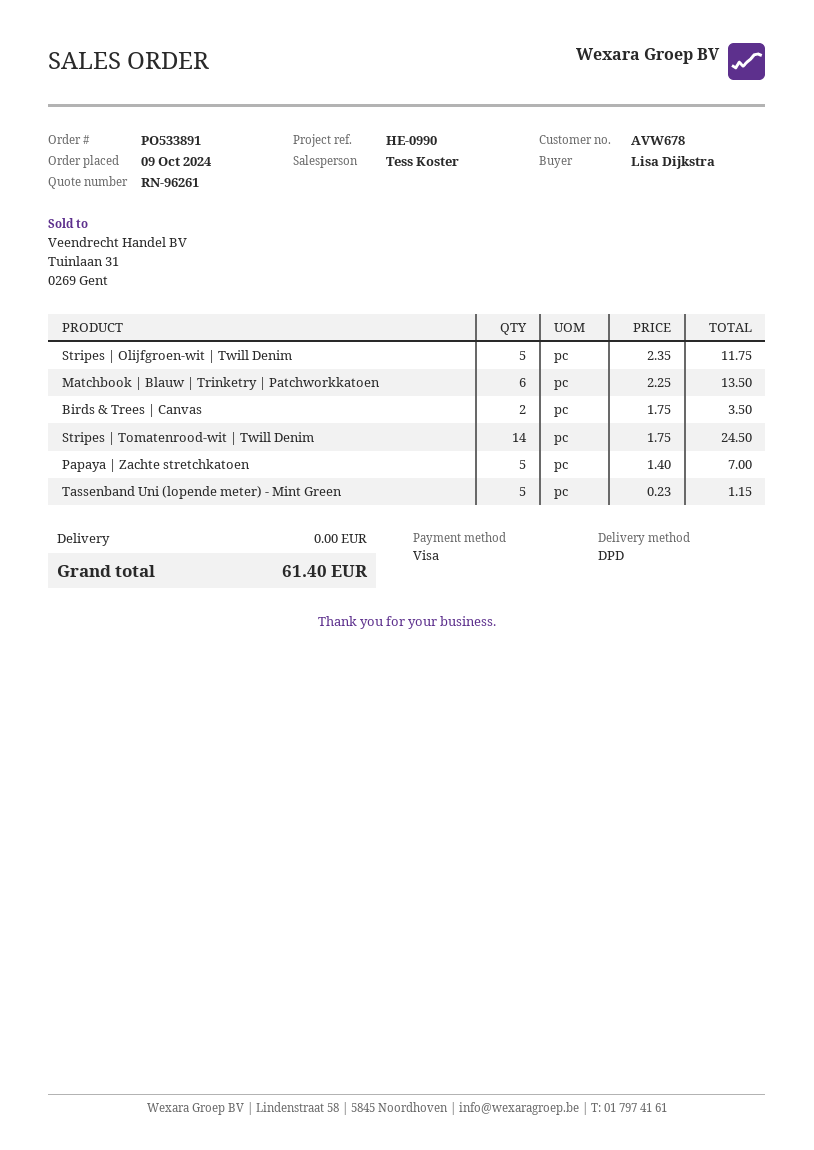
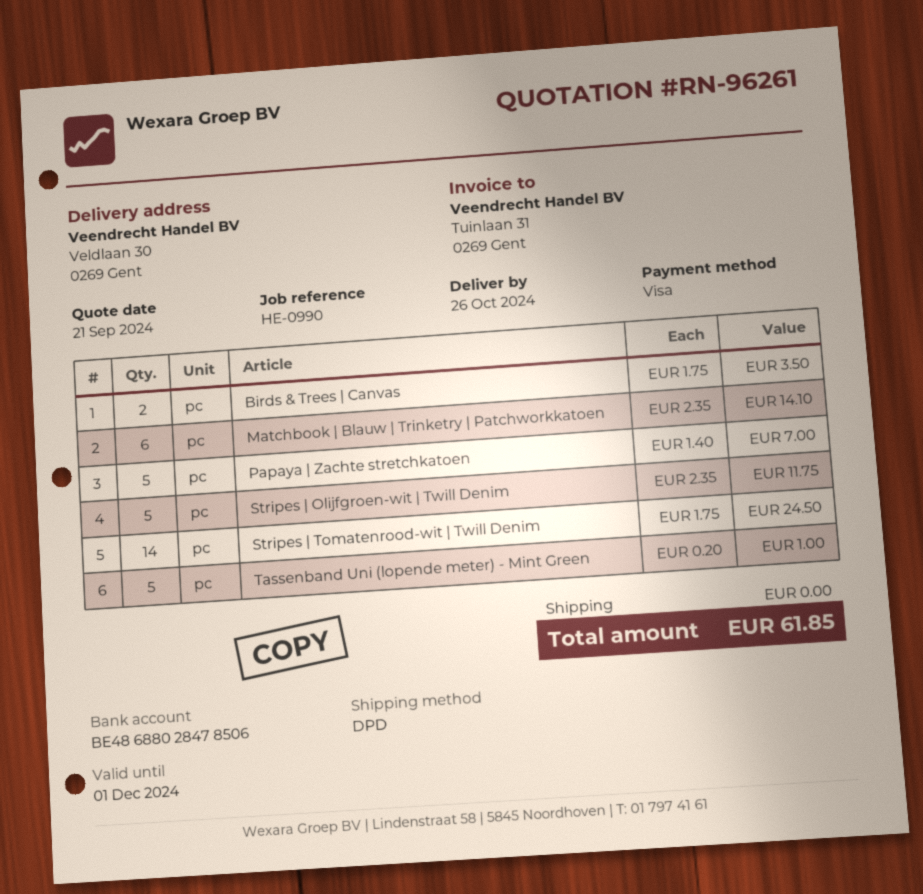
Matchbook | Blauw | Trinketry | Patchworkkatoen: 6 x 2.25 = 13.50 -> 6 x 2.35 = 14.10
Tassenband Uni (lopende meter) - Mint Green: 5 x 0.23 = 1.15 -> 5 x 0.20 = 1.00
total: 61.40 -> 61.85

